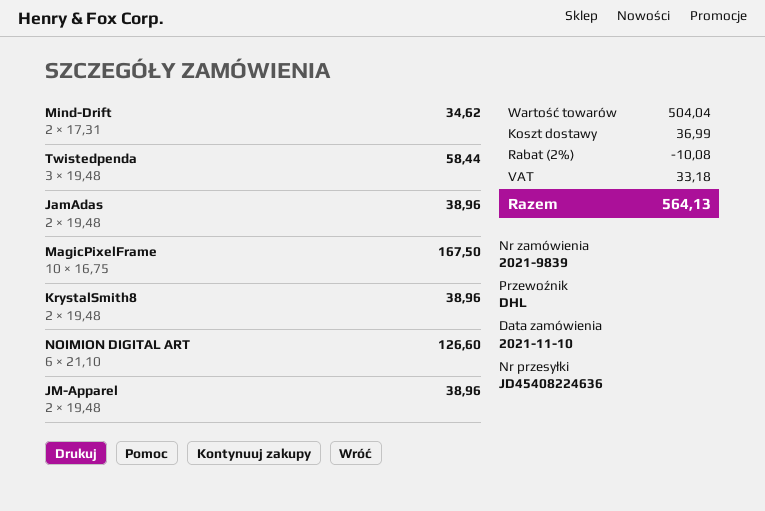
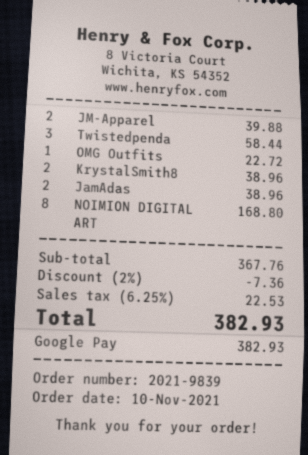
Mind-Drift: 2 for 34.62 -> none
MagicPixelFrame: 10 for 167.50 -> none
NOIMION DIGITAL ART: 6 for 126.60 -> 8 for 168.80
JM-Apparel: 2 for 38.96 -> 2 for 39.88
OMG Outfits: none -> 1 for 22.72
subtotal: 504.04 -> 367.76
discount: 2% = 10.08 -> 2% = 7.36
shipping: 36.99 -> none
tax: 33.18 -> 22.53
total: 564.13 -> 382.93

